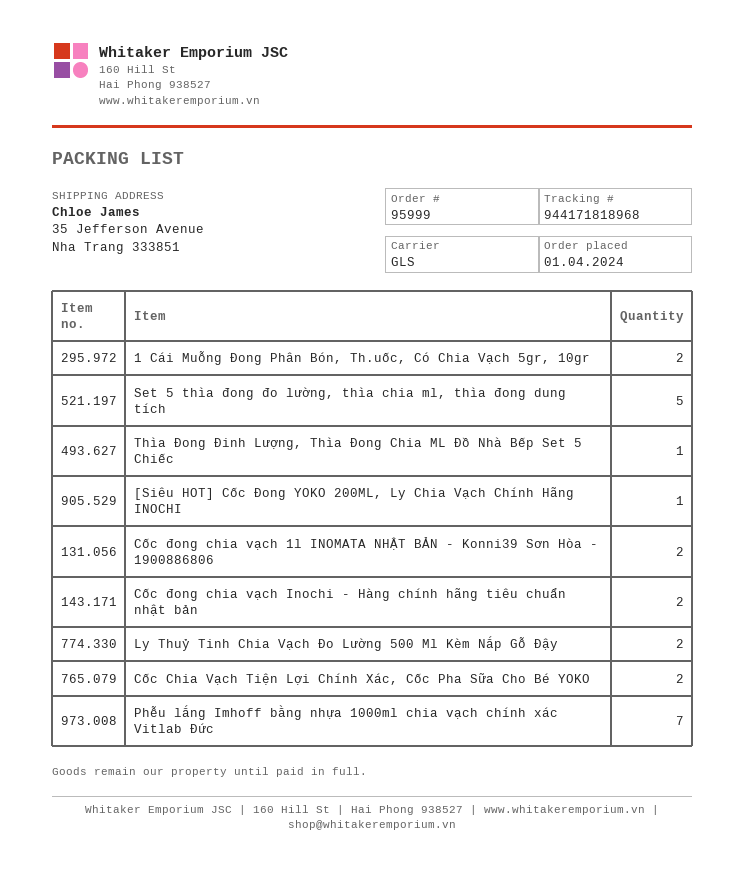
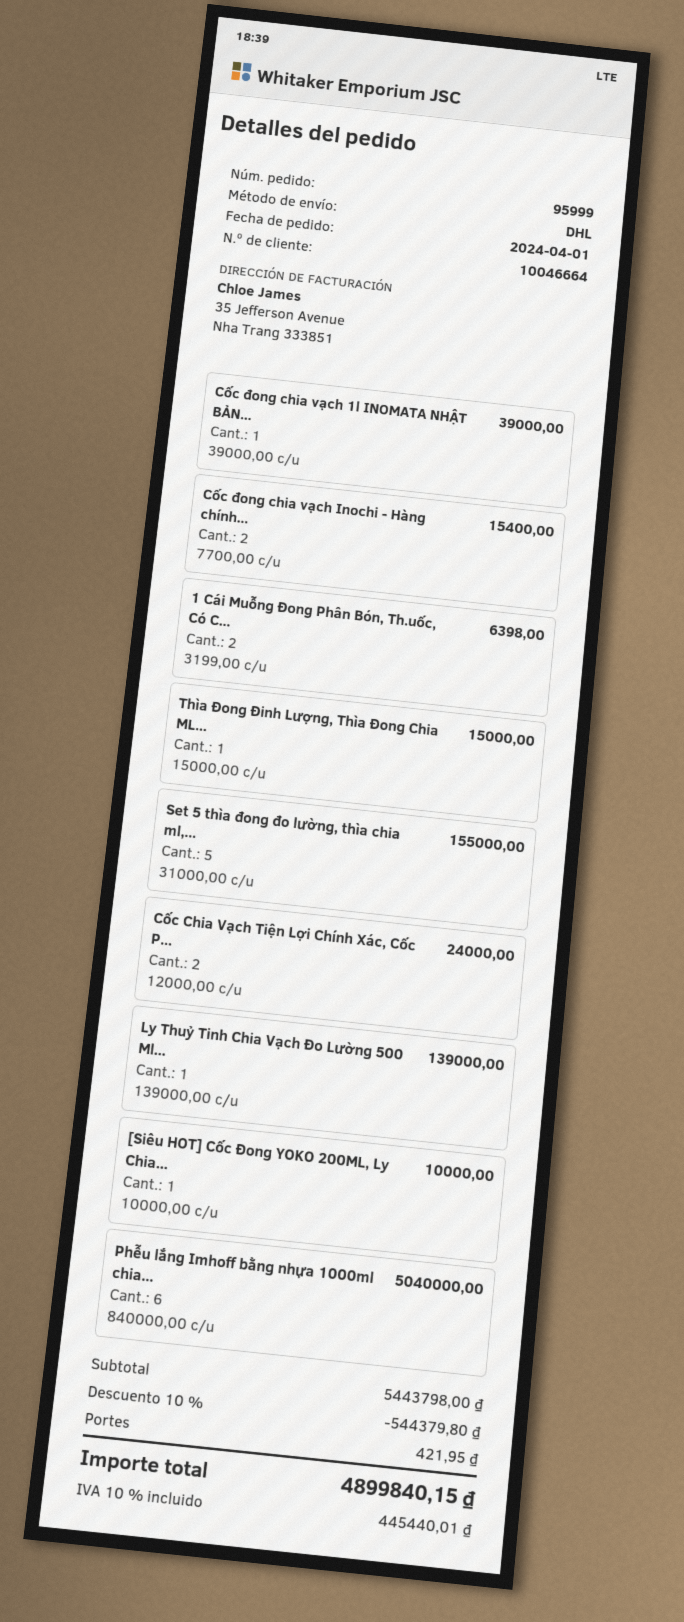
shipping method: GLS -> DHL
Cốc đong chia vạch 1l INOMATA NHẬT BẢN - Konni39 Sơn Hòa - 1900886806: 2 -> 1
Ly Thuỷ Tinh Chia Vạch Đo Lường 500 Ml Kèm Nắp Gỗ Đậy: 2 -> 1
Phễu lắng Imhoff bằng nhựa 1000ml chia vạch chính xác Vitlab Đức: 7 -> 6

